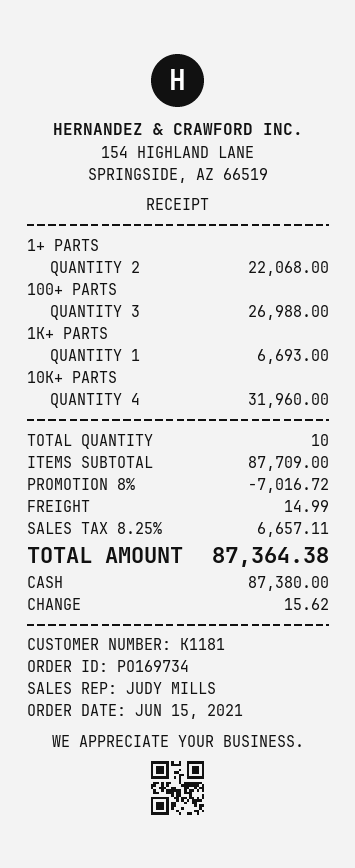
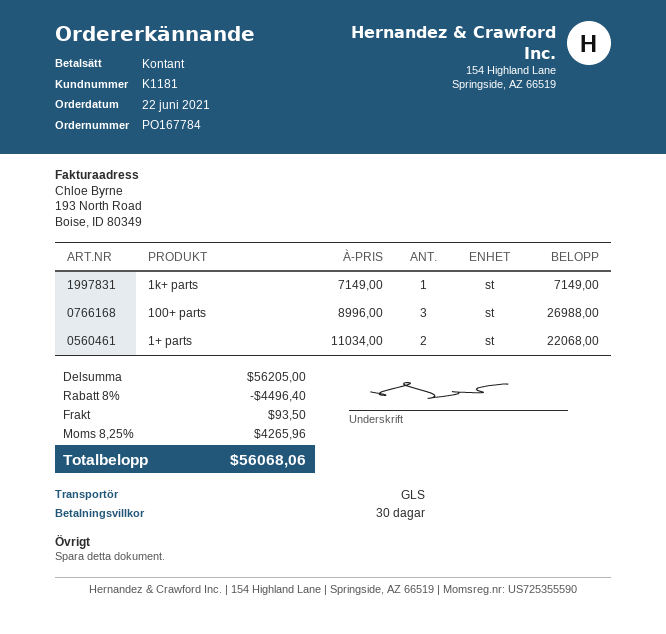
order number: PO169734 -> PO167784
order date: 2021-06-15 -> 2021-06-22
1K+ PARTS: 1 for 6693.00 -> 1 for 7149.00
10K+ PARTS: 4 for 31960.00 -> none
subtotal: 87709.00 -> 56205.00
discount: 8% = 7016.72 -> 8% = 4496.40
shipping: 14.99 -> 93.50
tax: 8.25% = 6657.11 -> 8.25% = 4265.96
total: 87364.38 -> 56068.06

